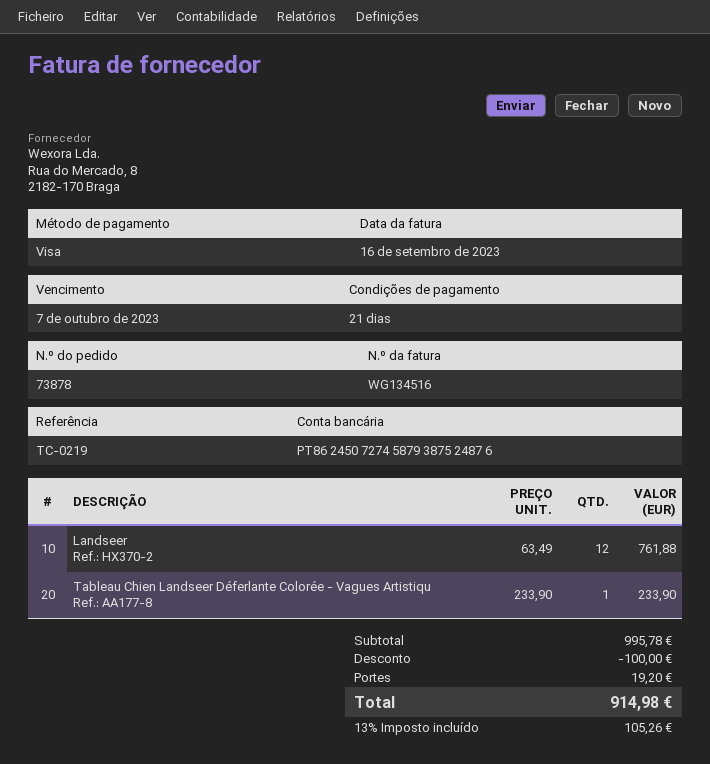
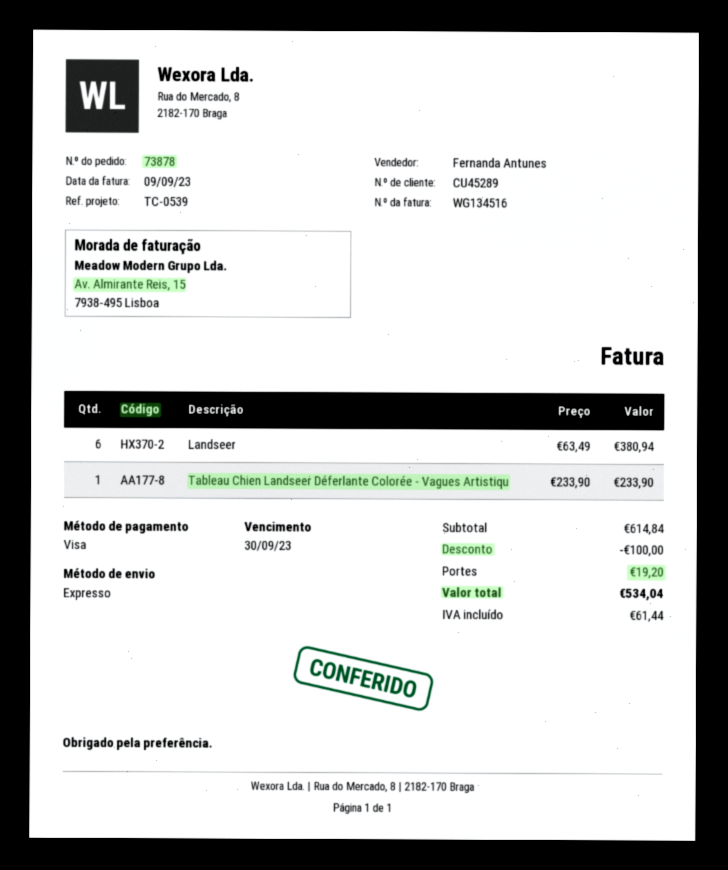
invoice date: 2023-09-16 -> 2023-09-09
due date: 2023-10-07 -> 2023-09-30
reference: TC-0219 -> TC-0539
Landseer: 12 x 63.49 = 761.88 -> 6 x 63.49 = 380.94
subtotal: 995.78 -> 614.84
tax: 105.26 -> 61.44
total: 914.98 -> 534.04

